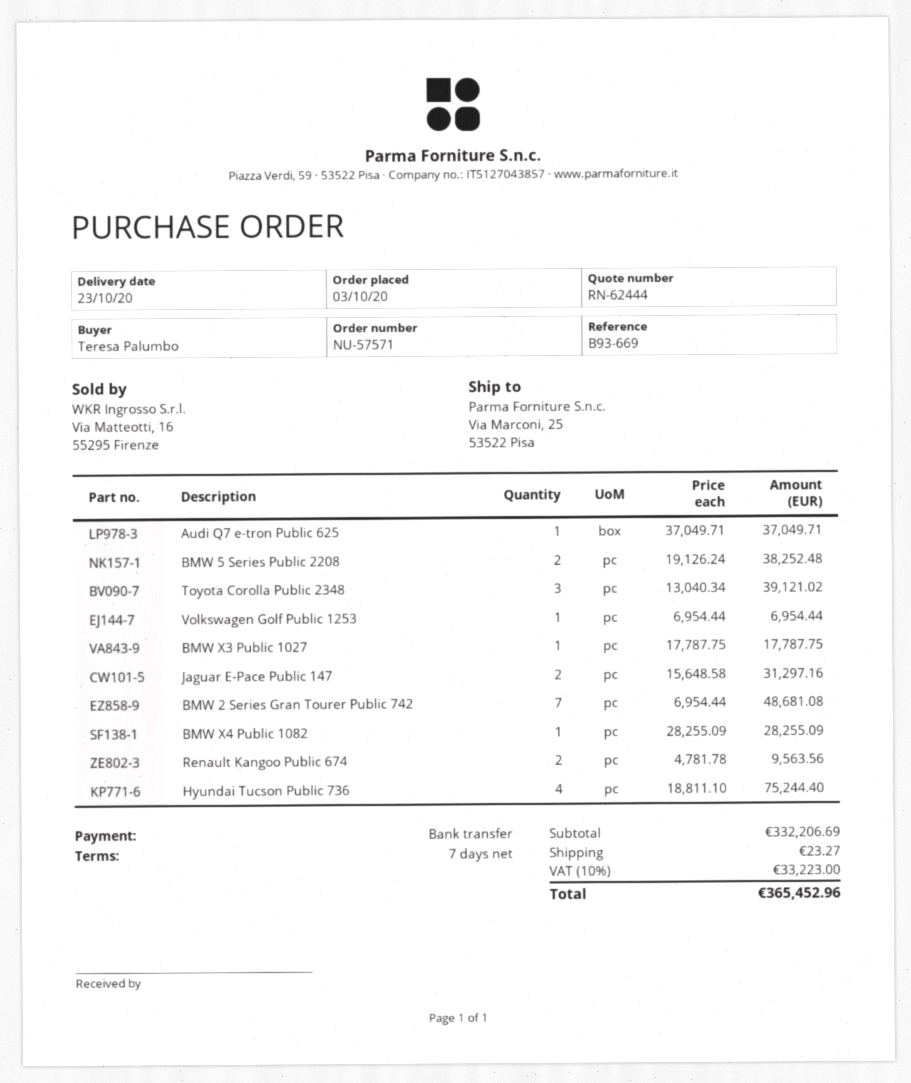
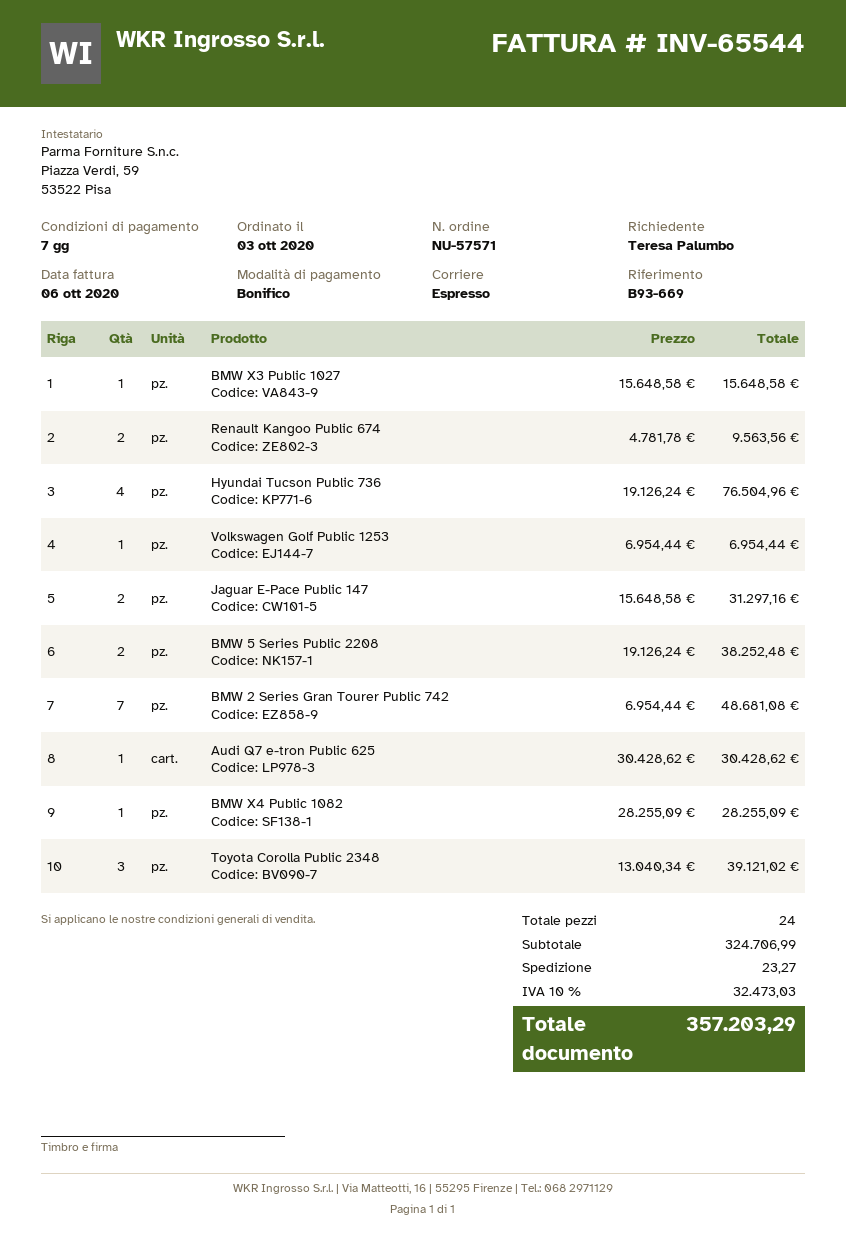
Audi Q7 e-tron Public 625: 1 x 37049.71 = 37049.71 -> 1 x 30428.62 = 30428.62
BMW X3 Public 1027: 1 x 17787.75 = 17787.75 -> 1 x 15648.58 = 15648.58
Hyundai Tucson Public 736: 4 x 18811.10 = 75244.40 -> 4 x 19126.24 = 76504.96
subtotal: 332206.69 -> 324706.99
tax: 10% = 33223.00 -> 10% = 32473.03
total: 365452.96 -> 357203.29

